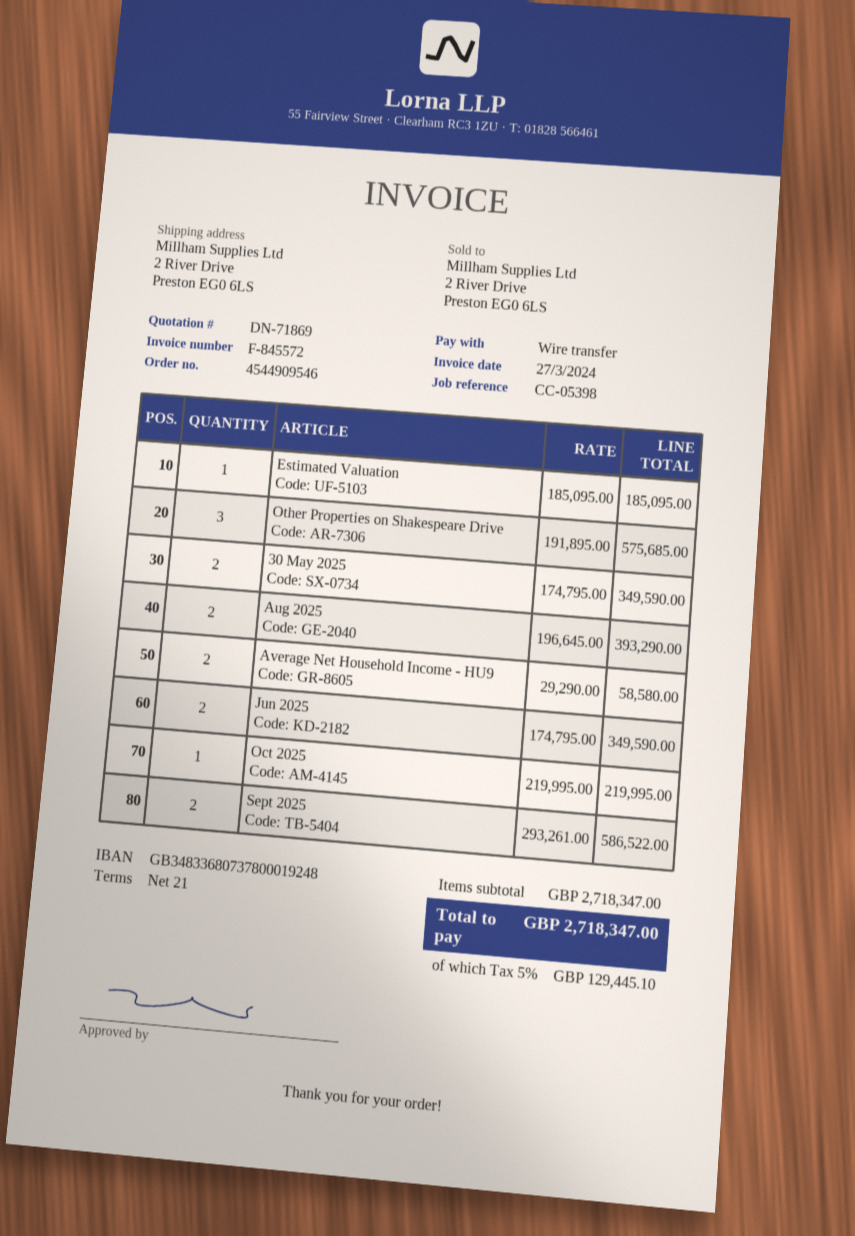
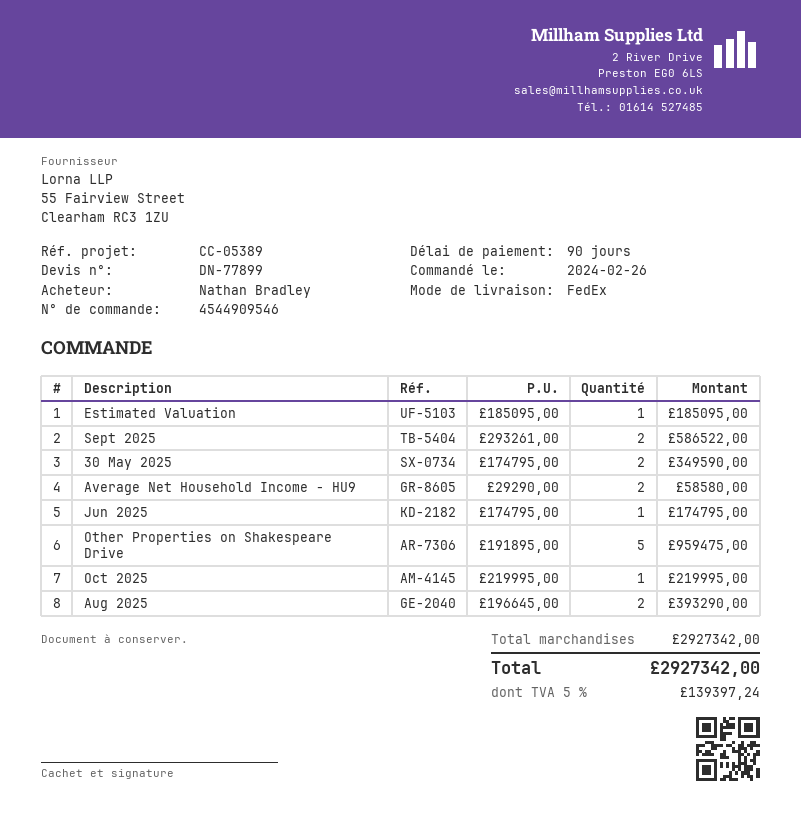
quote number: DN-71869 -> DN-77899
payment terms: 21 days -> 90 days
reference: CC-05398 -> CC-05389
Other Properties on Shakespeare Drive: 3 x 191895.00 = 575685.00 -> 5 x 191895.00 = 959475.00
Jun 2025: 2 x 174795.00 = 349590.00 -> 1 x 174795.00 = 174795.00
subtotal: 2718347.00 -> 2927342.00
tax: 5% = 129445.10 -> 5% = 139397.24
total: 2718347.00 -> 2927342.00

